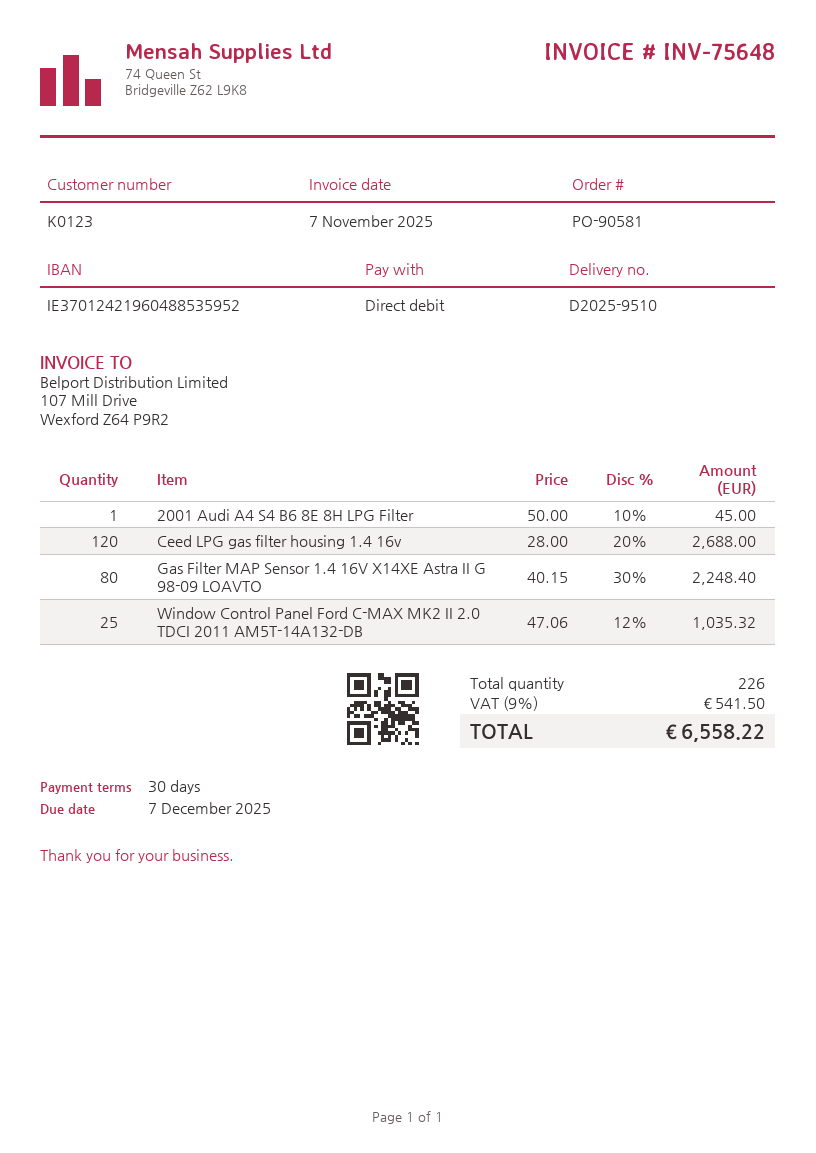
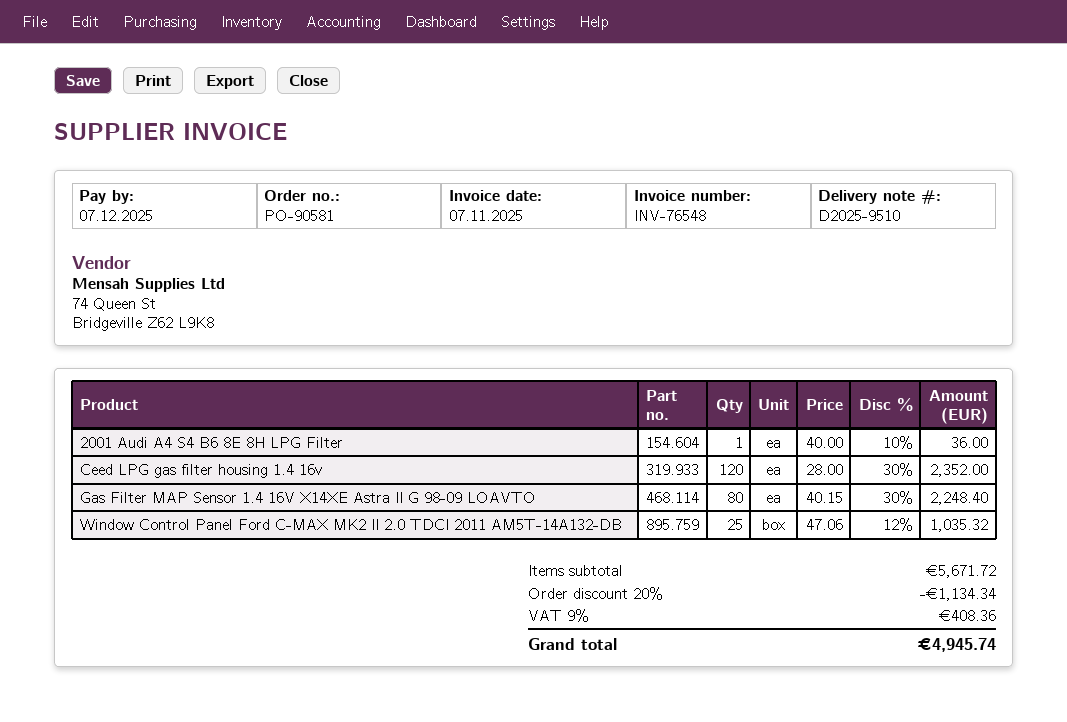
invoice number: INV-75648 -> INV-76548
2001 Audi A4 S4 B6 8E 8H LPG Filter: 1 x 50.00 - 10% = 45.00 -> 1 x 40.00 - 10% = 36.00
Ceed LPG gas filter housing 1.4 16v: 120 x 28.00 - 20% = 2688.00 -> 120 x 28.00 - 30% = 2352.00
discount: none -> 20% = 1134.34
tax: 9% = 541.50 -> 9% = 408.36
total: 6558.22 -> 4945.74

